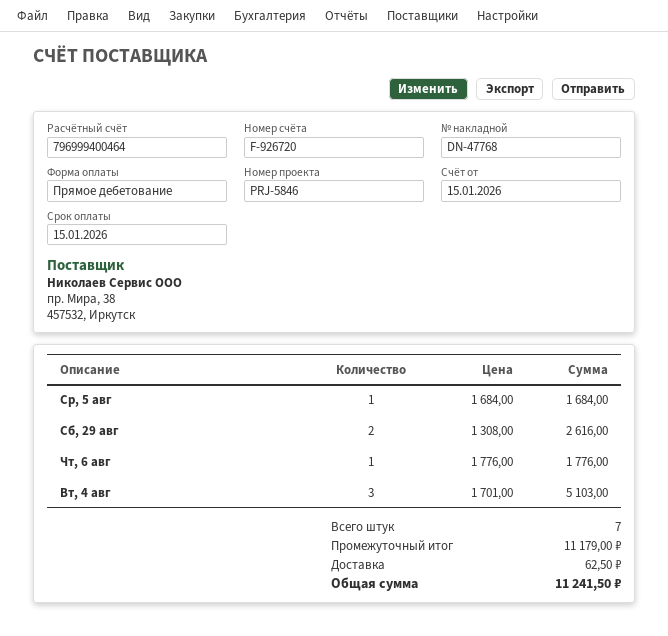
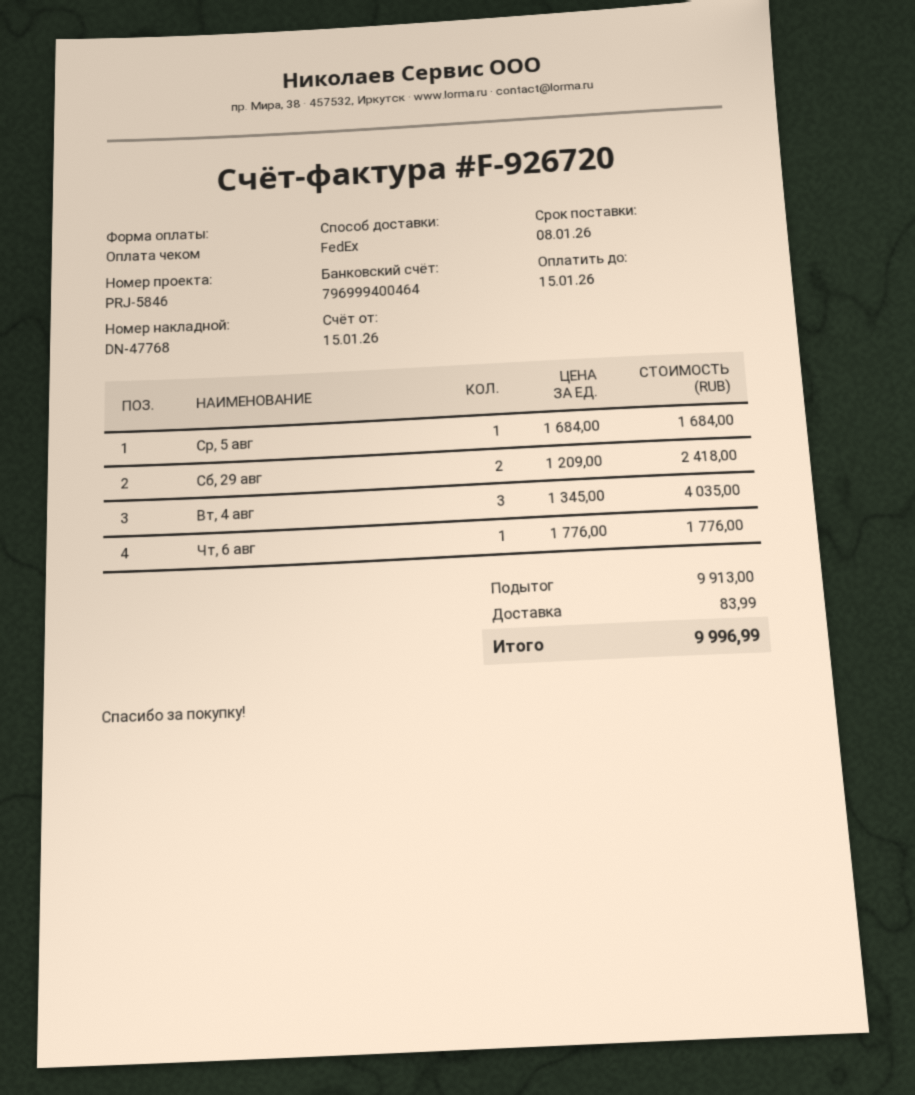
payment method: direct debit -> cheque
Сб, 29 авг: 2 x 1308.00 = 2616.00 -> 2 x 1209.00 = 2418.00
Вт, 4 авг: 3 x 1701.00 = 5103.00 -> 3 x 1345.00 = 4035.00
subtotal: 11179.00 -> 9913.00
shipping: 62.50 -> 83.99
total: 11241.50 -> 9996.99

